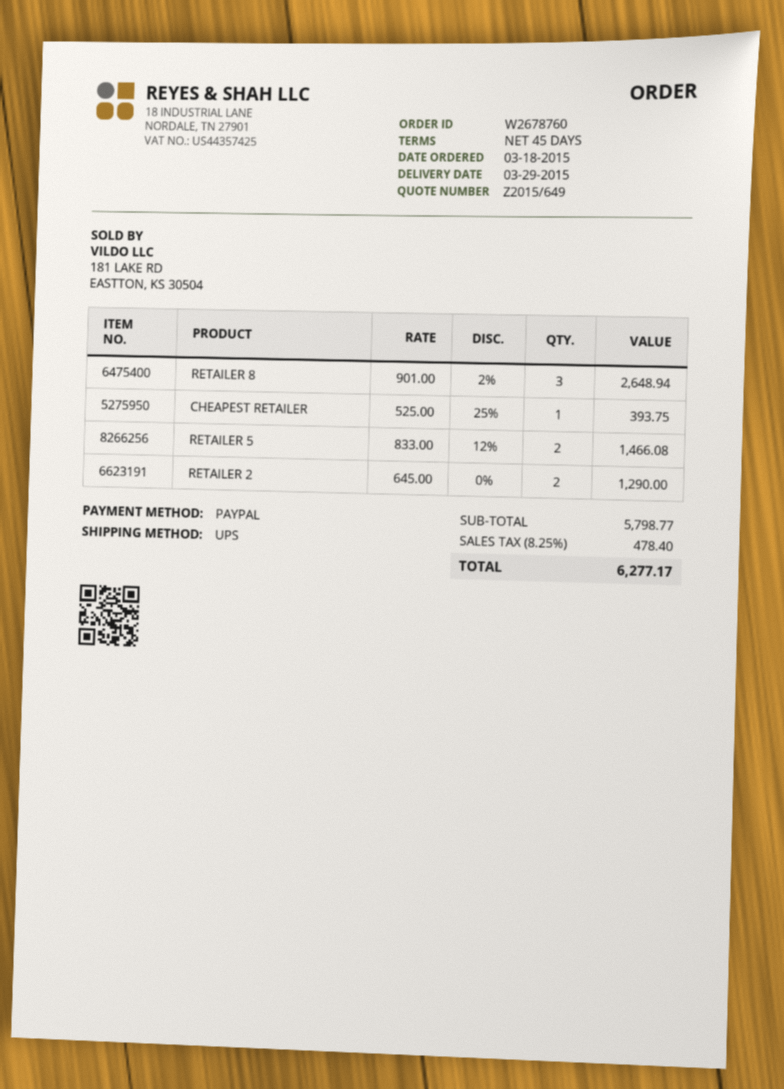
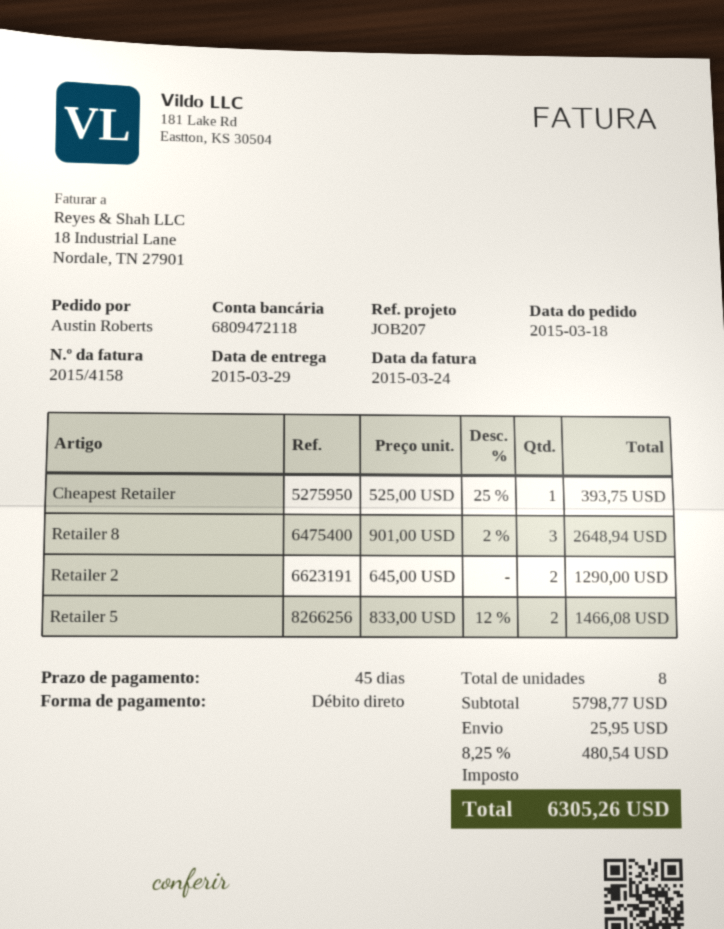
payment method: PayPal -> direct debit
shipping: none -> 25.95
tax: 8.25% = 478.40 -> 8.25% = 480.54
total: 6277.17 -> 6305.26

